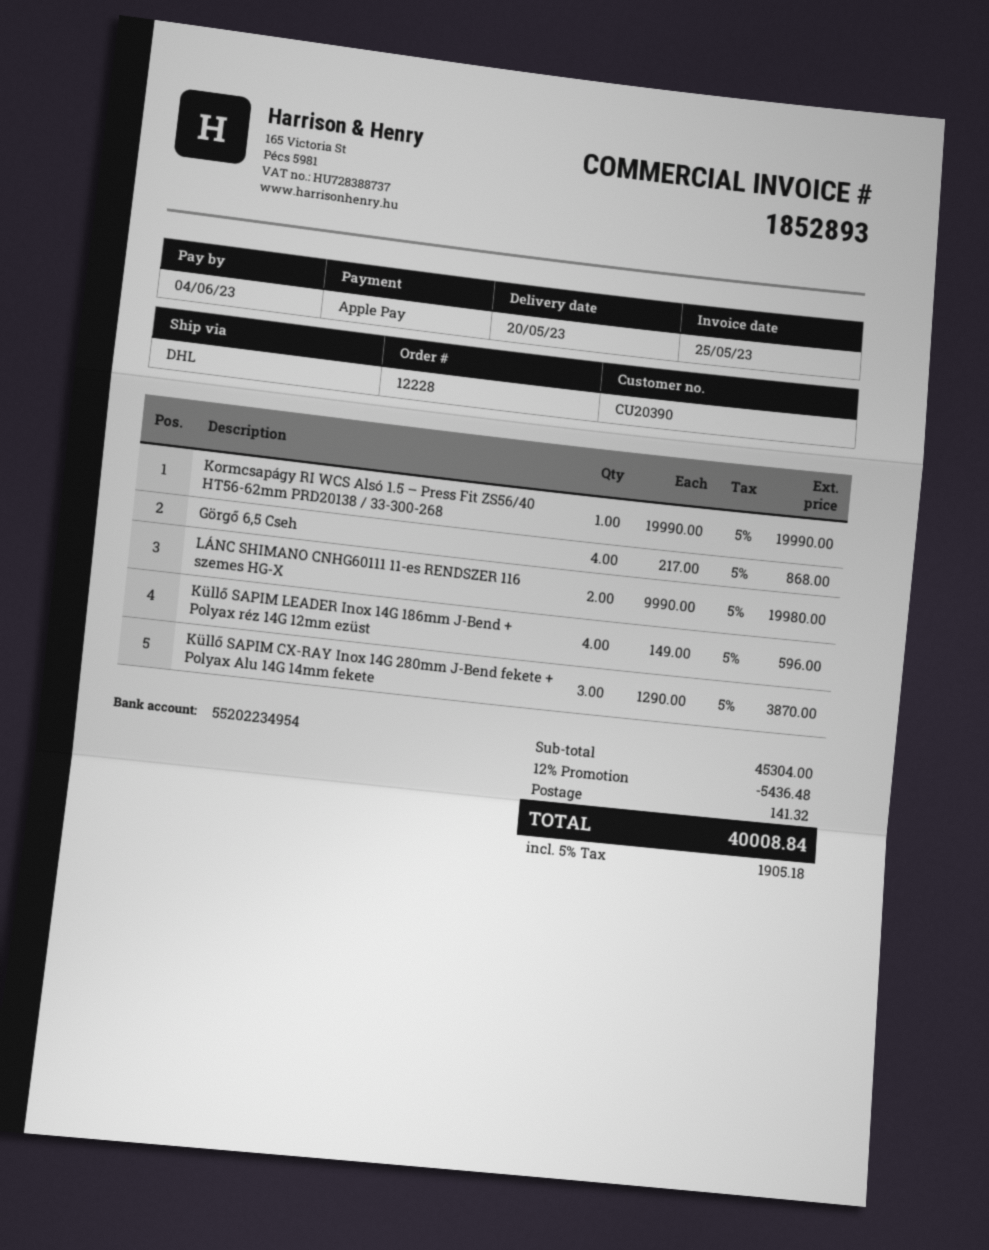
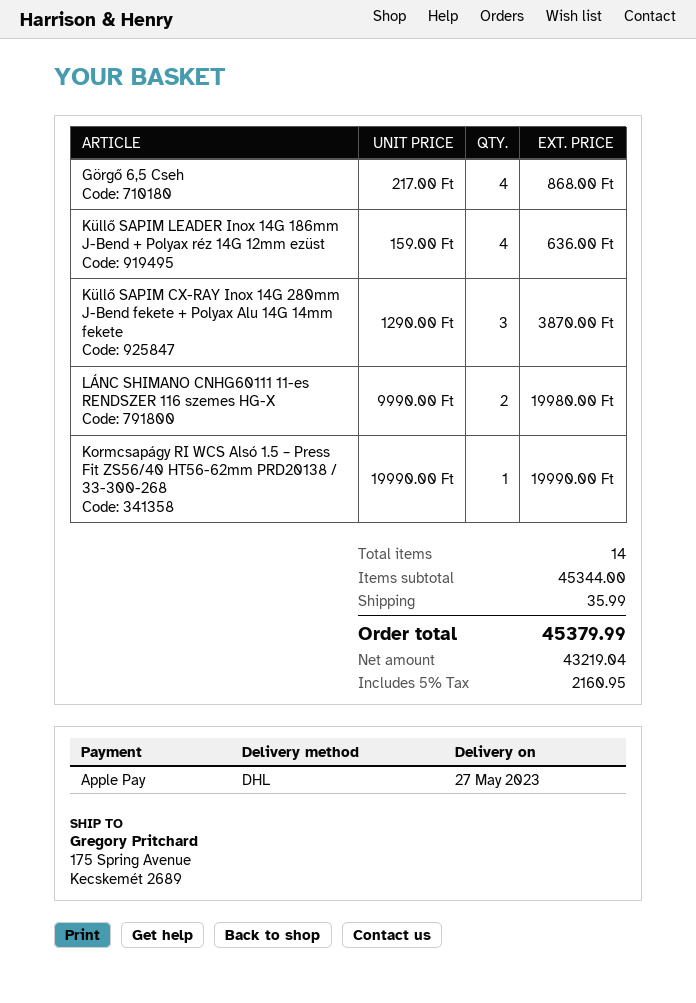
delivery date: 2023-05-20 -> 2023-05-27
Küllő SAPIM LEADER Inox 14G 186mm J-Bend + Polyax réz 14G 12mm ezüst: 4 x 149.00 = 596.00 -> 4 x 159.00 = 636.00
subtotal: 45304.00 -> 45344.00
discount: 12% = 5436.48 -> none
shipping: 141.32 -> 35.99
tax: 5% = 1905.18 -> 5% = 2160.95
total: 40008.84 -> 45379.99

